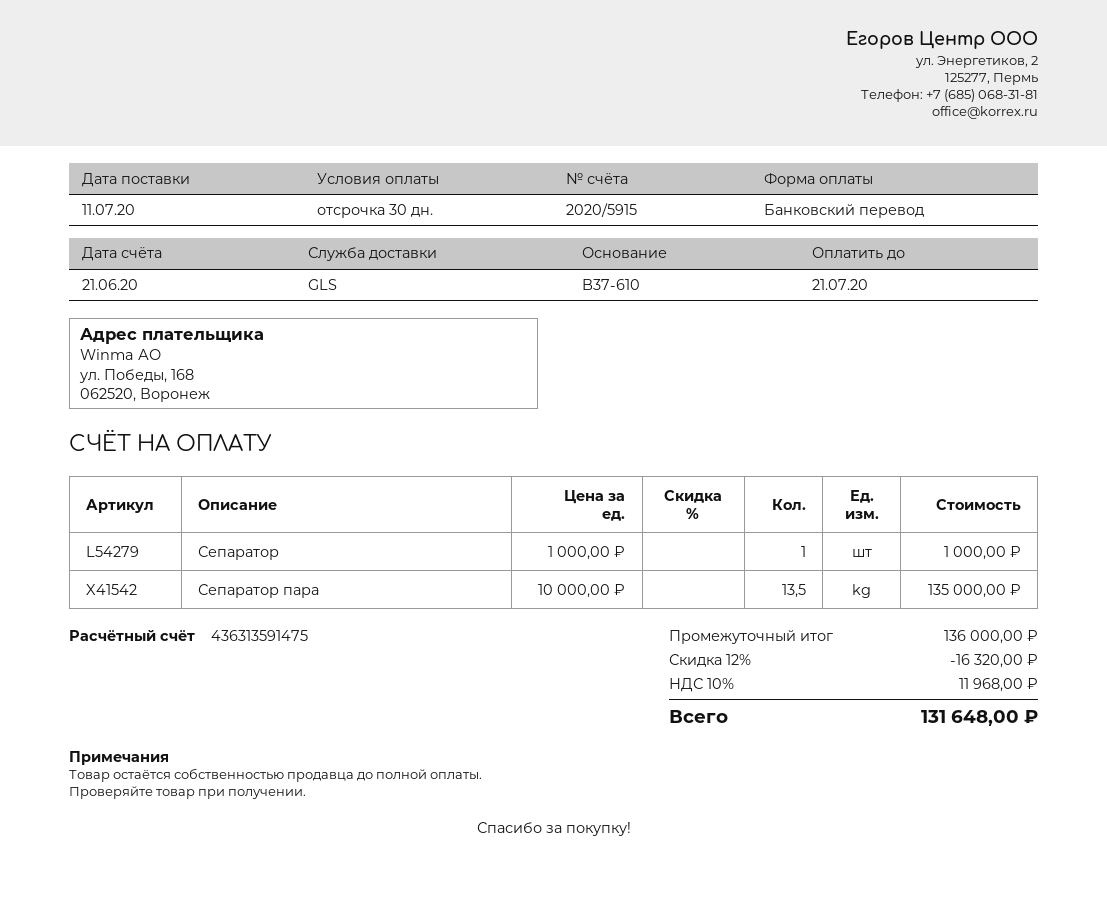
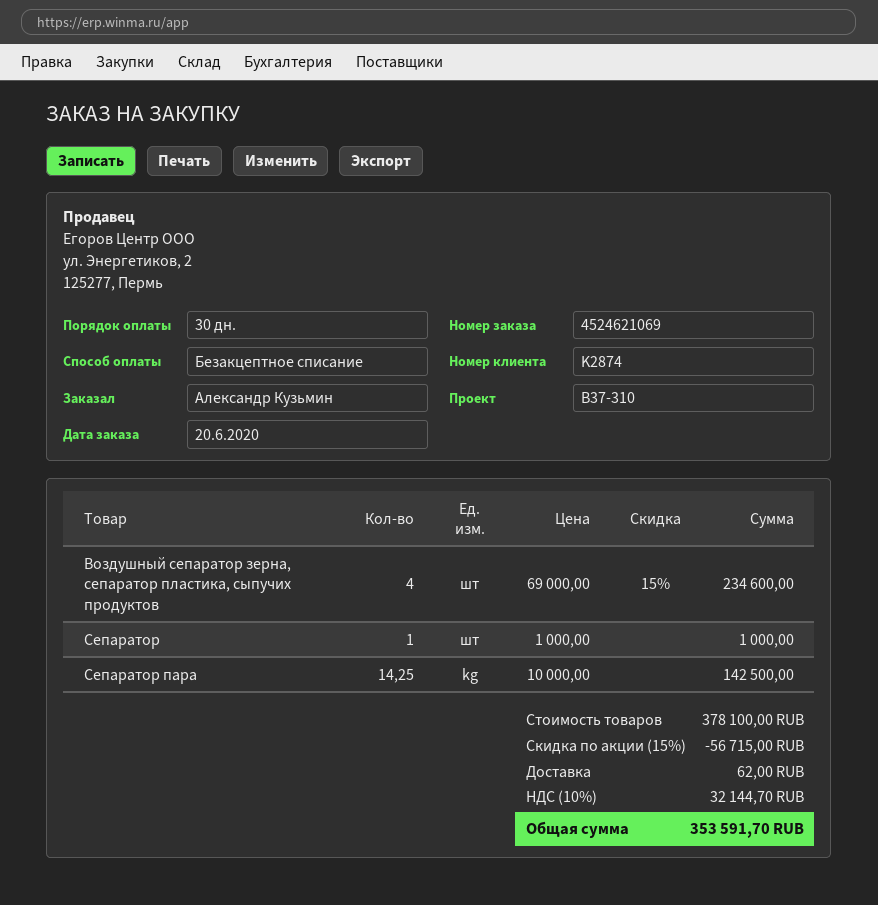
reference: B37-610 -> B37-310
payment method: bank transfer -> direct debit
Сепаратор пара: 13.5 x 10000.00 = 135000.00 -> 14.25 x 10000.00 = 142500.00
Воздушный сепаратор зерна, сепаратор пластика, сыпучих продуктов: none -> 4 x 69000.00 - 15% = 234600.00
subtotal: 136000.00 -> 378100.00
discount: 12% = 16320.00 -> 15% = 56715.00
shipping: none -> 62.00
tax: 10% = 11968.00 -> 10% = 32144.70
total: 131648.00 -> 353591.70

